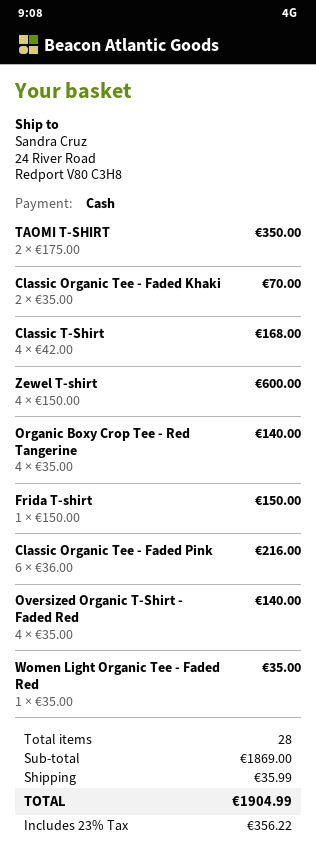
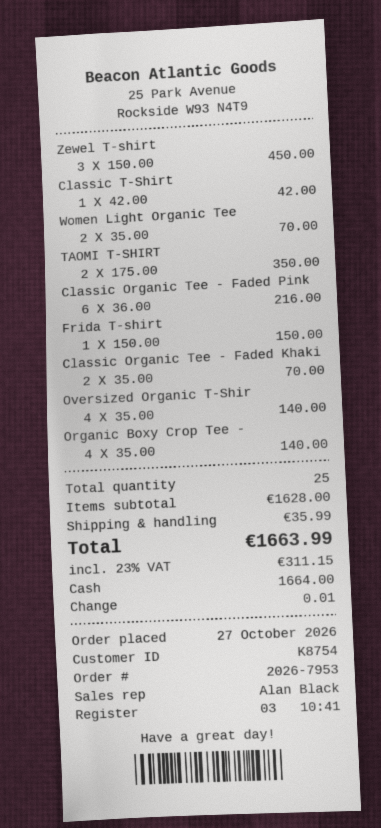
Classic T-Shirt: 4 x 42.00 = 168.00 -> 1 x 42.00 = 42.00
Zewel T-shirt: 4 x 150.00 = 600.00 -> 3 x 150.00 = 450.00
Women Light Organic Tee - Faded Red: 1 x 35.00 = 35.00 -> 2 x 35.00 = 70.00
total quantity: 28 -> 25
subtotal: 1869.00 -> 1628.00
tax: 23% = 356.22 -> 23% = 311.15
total: 1904.99 -> 1663.99

